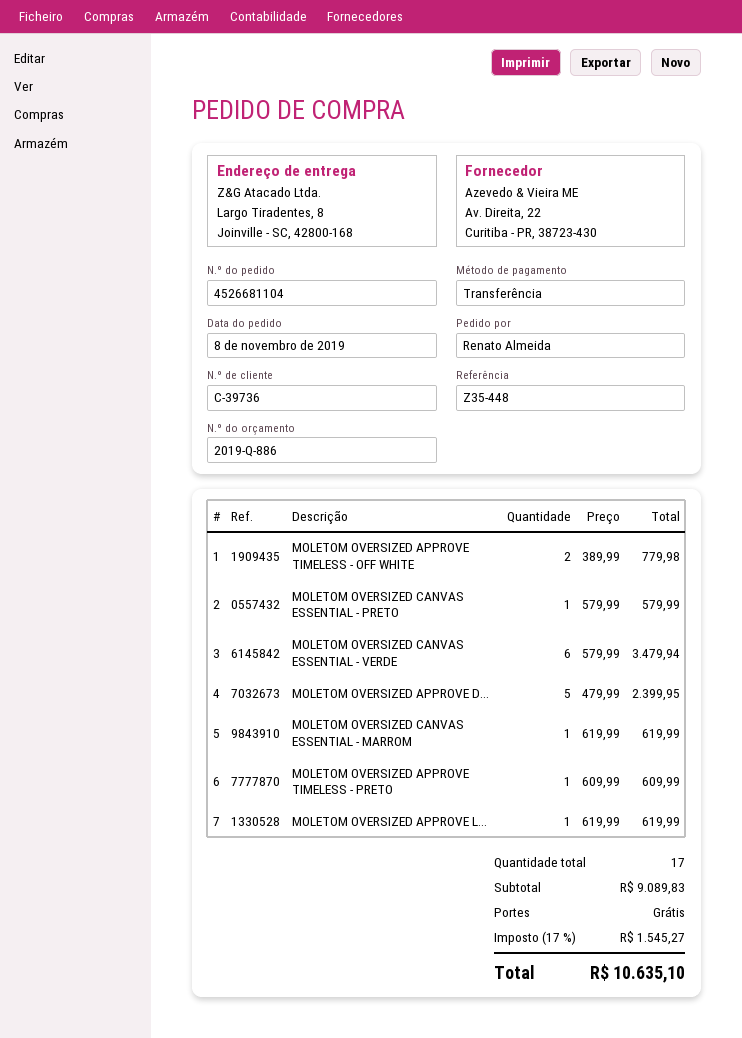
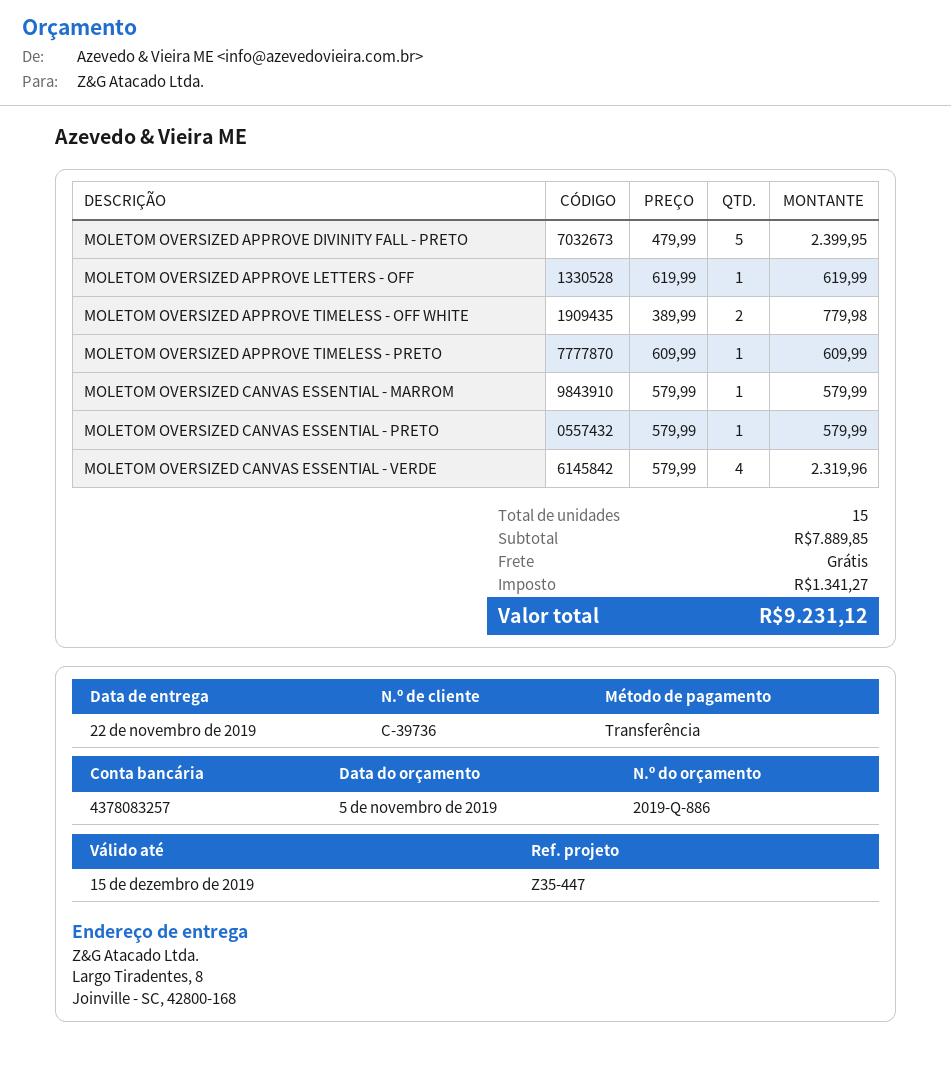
reference: Z35-448 -> Z35-447
MOLETOM OVERSIZED CANVAS ESSENTIAL - VERDE: 6 x 579.99 = 3479.94 -> 4 x 579.99 = 2319.96
MOLETOM OVERSIZED CANVAS ESSENTIAL - MARROM: 1 x 619.99 = 619.99 -> 1 x 579.99 = 579.99
total quantity: 17 -> 15
subtotal: 9089.83 -> 7889.85
tax: 1545.27 -> 1341.27
total: 10635.10 -> 9231.12

